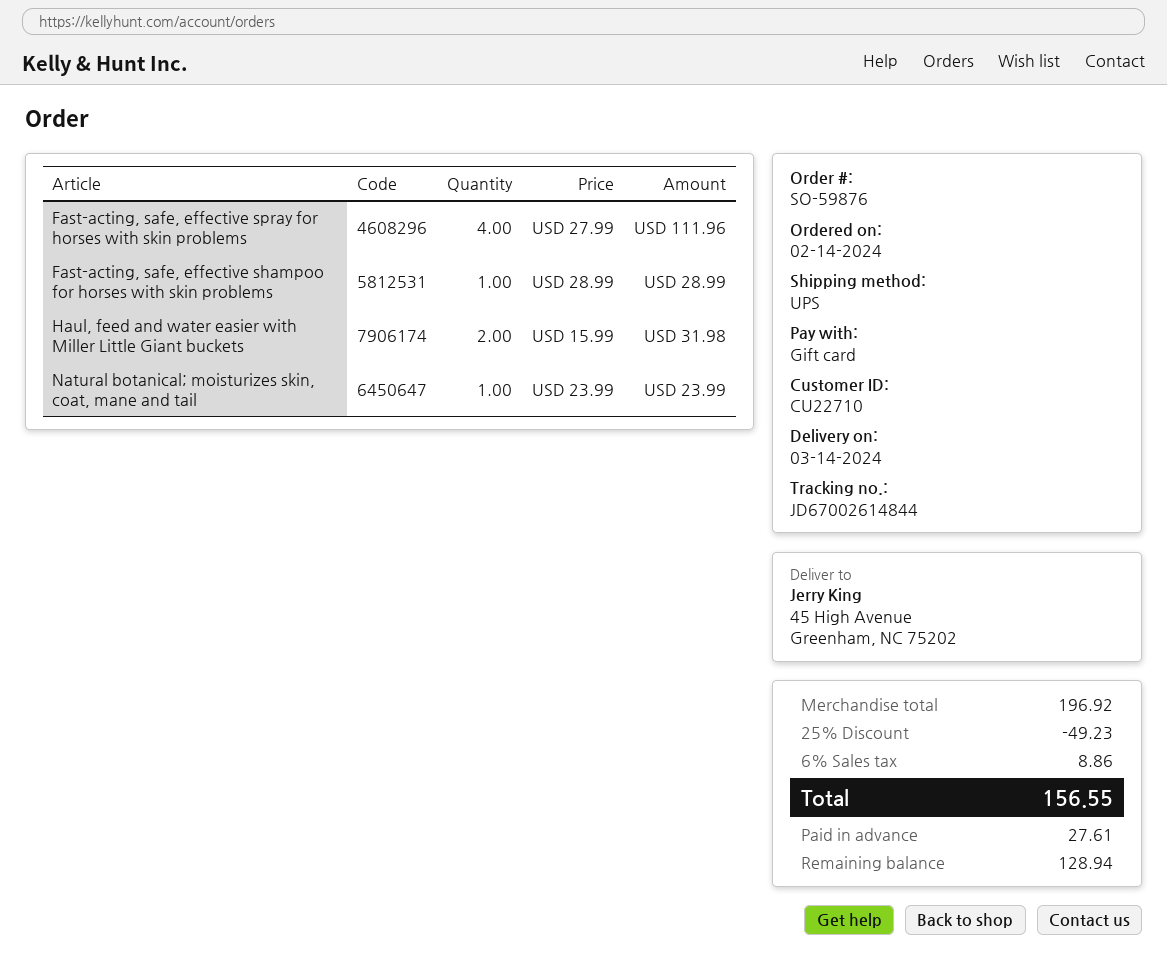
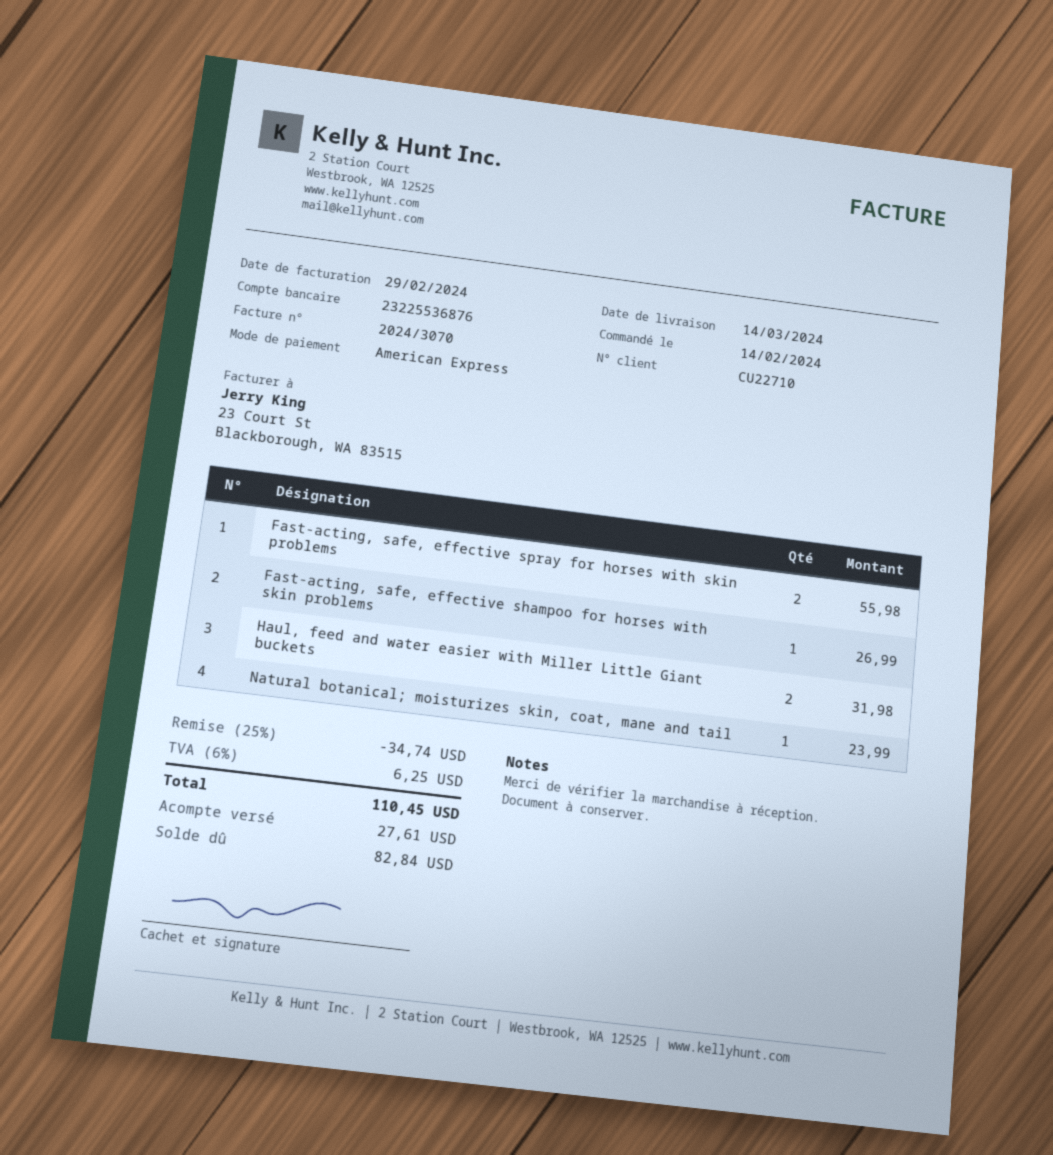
payment method: gift card -> American Express
Fast-acting, safe, effective spray for horses with skin problems: 4 for 111.96 -> 2 for 55.98
Fast-acting, safe, effective shampoo for horses with skin problems: 1 for 28.99 -> 1 for 26.99
discount: 25% = 49.23 -> 25% = 34.74
tax: 6% = 8.86 -> 6% = 6.25
total: 156.55 -> 110.45
balance: 128.94 -> 82.84

